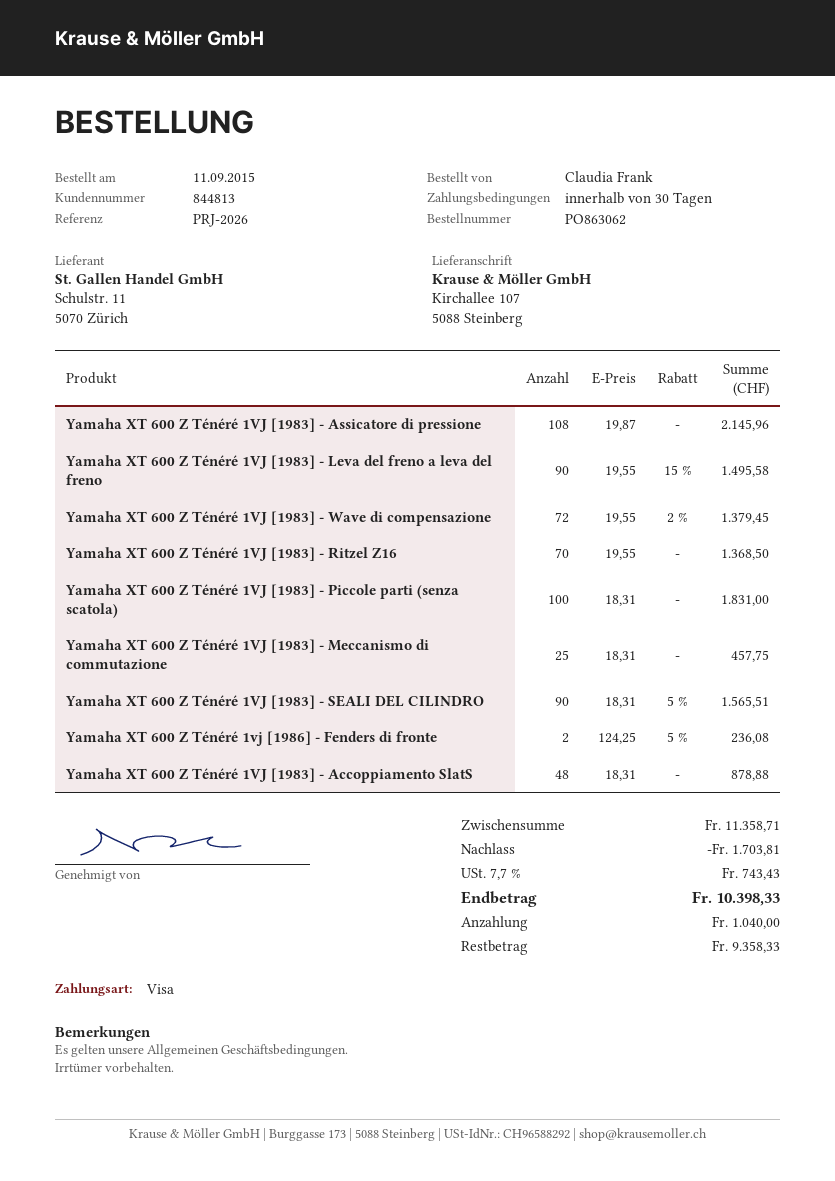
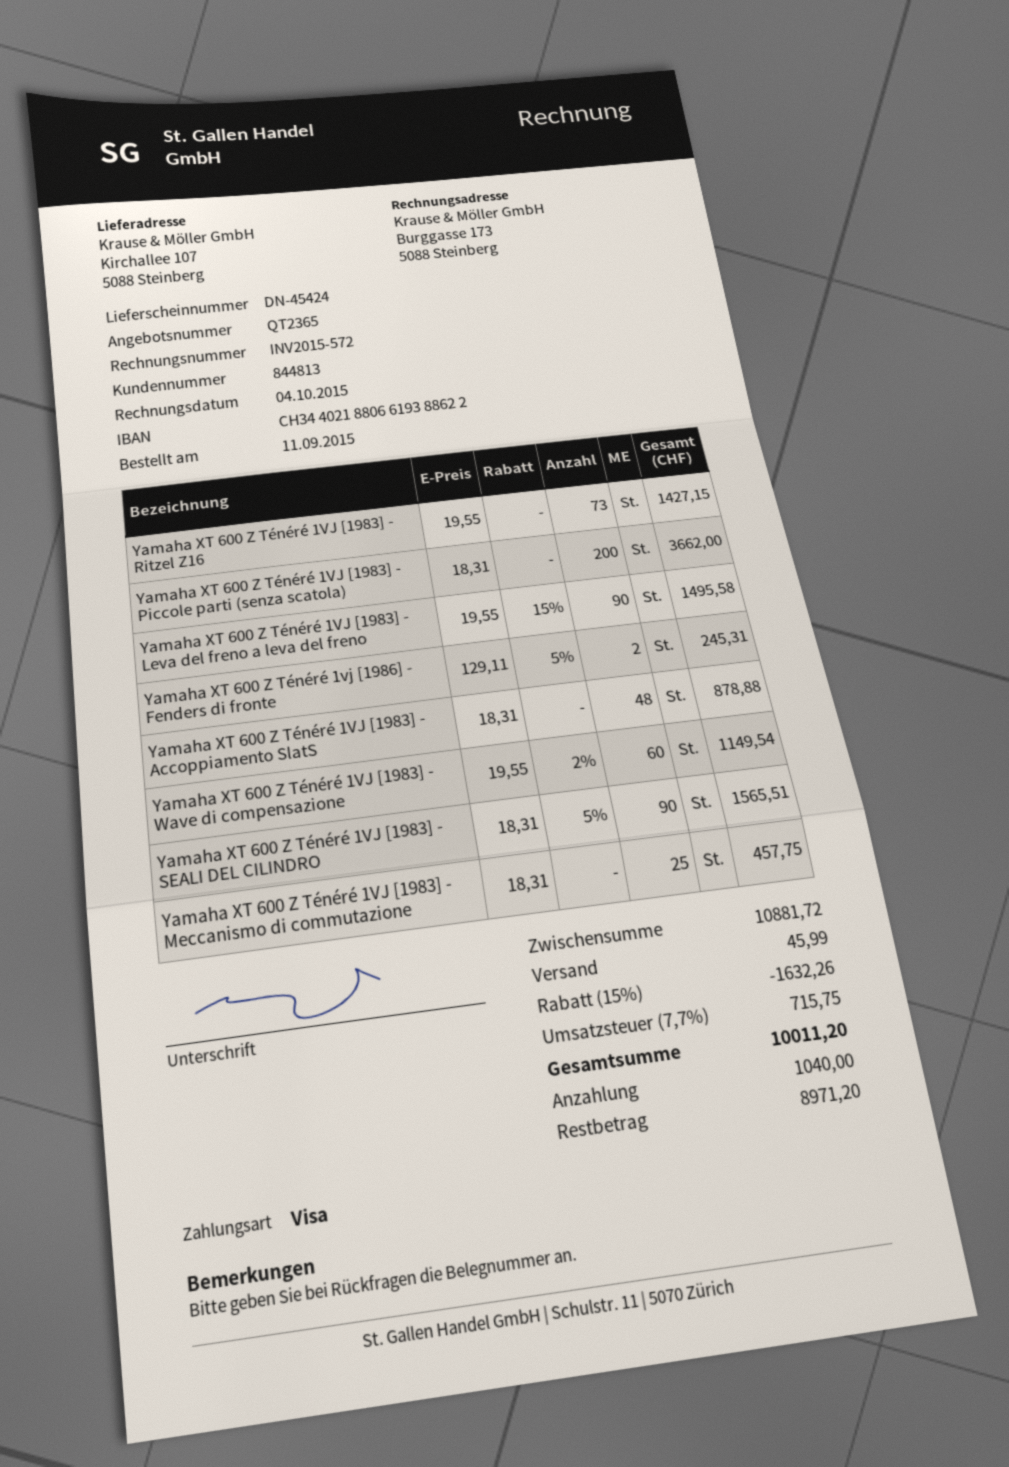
Yamaha XT 600 Z Ténéré 1VJ [1983] - Assicatore di pressione: 108 x 19.87 = 2145.96 -> none
Yamaha XT 600 Z Ténéré 1VJ [1983] - Wave di compensazione: 72 x 19.55 - 2% = 1379.45 -> 60 x 19.55 - 2% = 1149.54
Yamaha XT 600 Z Ténéré 1VJ [1983] - Ritzel Z16: 70 x 19.55 = 1368.50 -> 73 x 19.55 = 1427.15
Yamaha XT 600 Z Ténéré 1VJ [1983] - Piccole parti (senza scatola): 100 x 18.31 = 1831.00 -> 200 x 18.31 = 3662.00
Yamaha XT 600 Z Ténéré 1vj [1986] - Fenders di fronte: 2 x 124.25 - 5% = 236.08 -> 2 x 129.11 - 5% = 245.31
subtotal: 11358.71 -> 10881.72
discount: 1703.81 -> 1632.26
shipping: none -> 45.99
tax: 7.7% = 743.43 -> 7.7% = 715.75
total: 10398.33 -> 10011.20
balance: 9358.33 -> 8971.20

